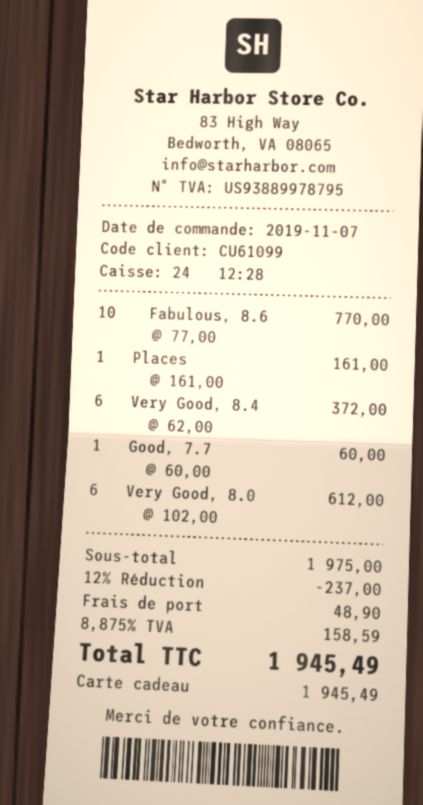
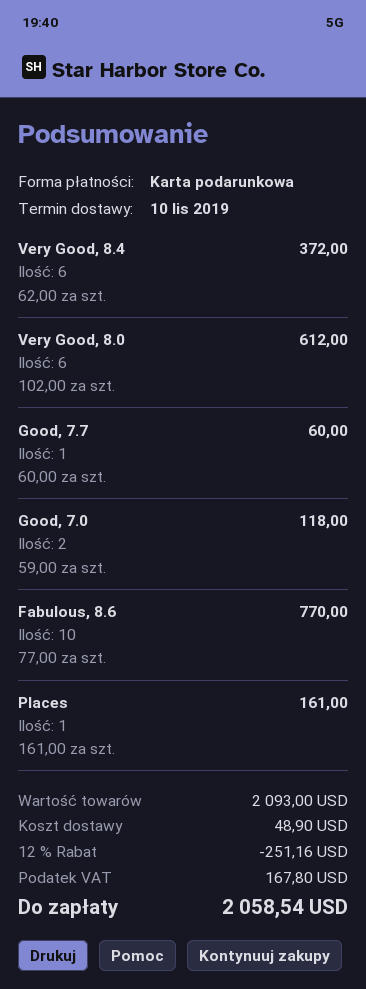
Good, 7.0: none -> 2 x 59.00 = 118.00
subtotal: 1975.00 -> 2093.00
discount: 12% = 237.00 -> 12% = 251.16
tax: 158.59 -> 167.80
total: 1945.49 -> 2058.54

